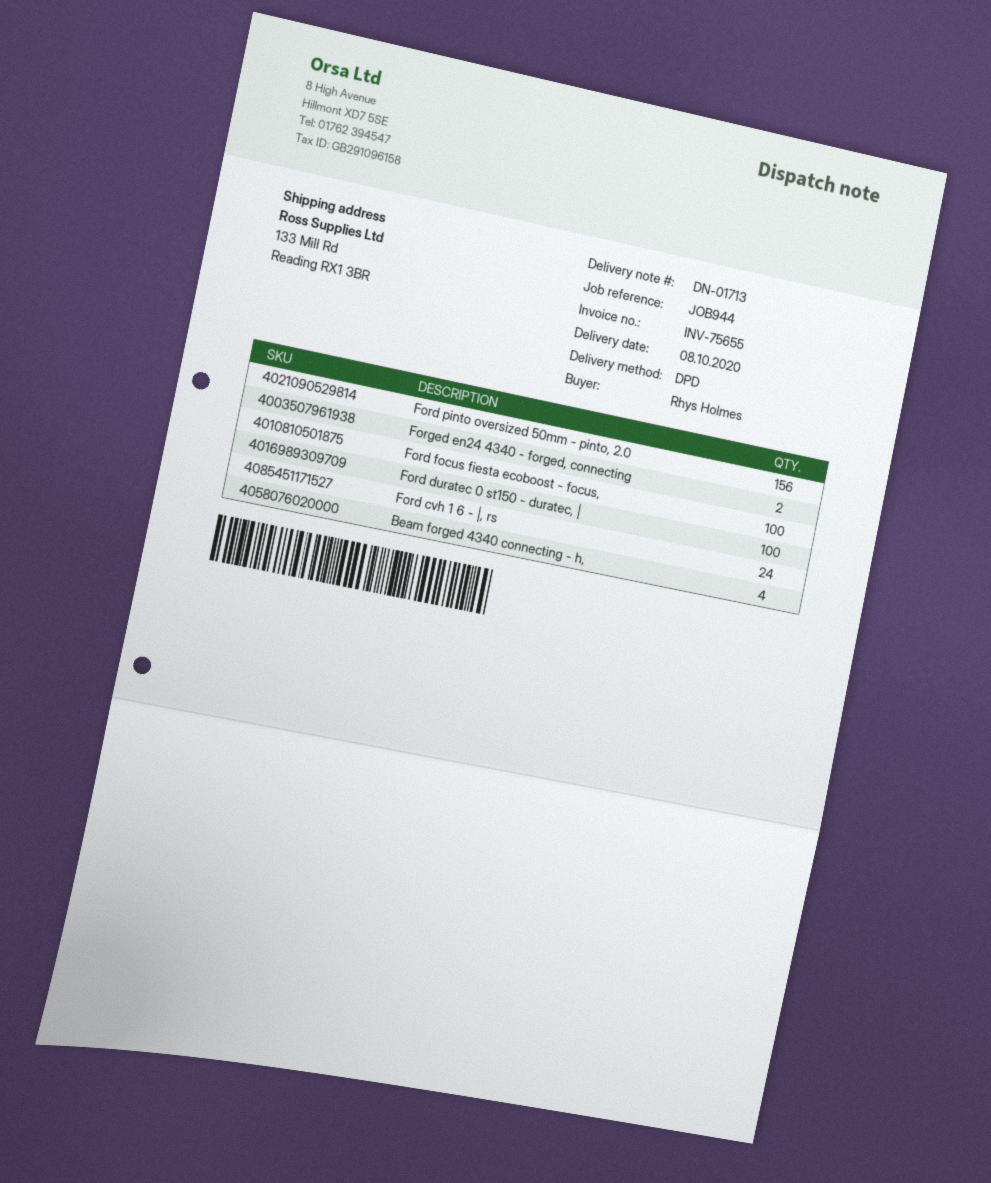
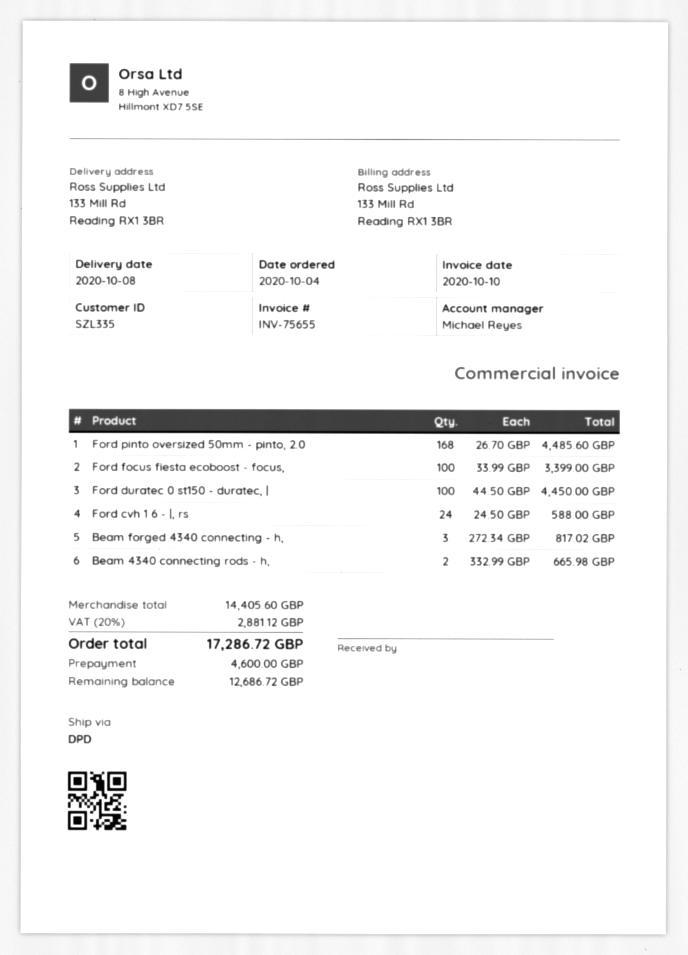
Ford pinto oversized 50mm - pinto, 2.0: 156 -> 168
Forged en24 4340 - forged, connecting: 2 -> none
Beam forged 4340 connecting - h,: 4 -> 3
Beam 4340 connecting rods - h,: none -> 2

